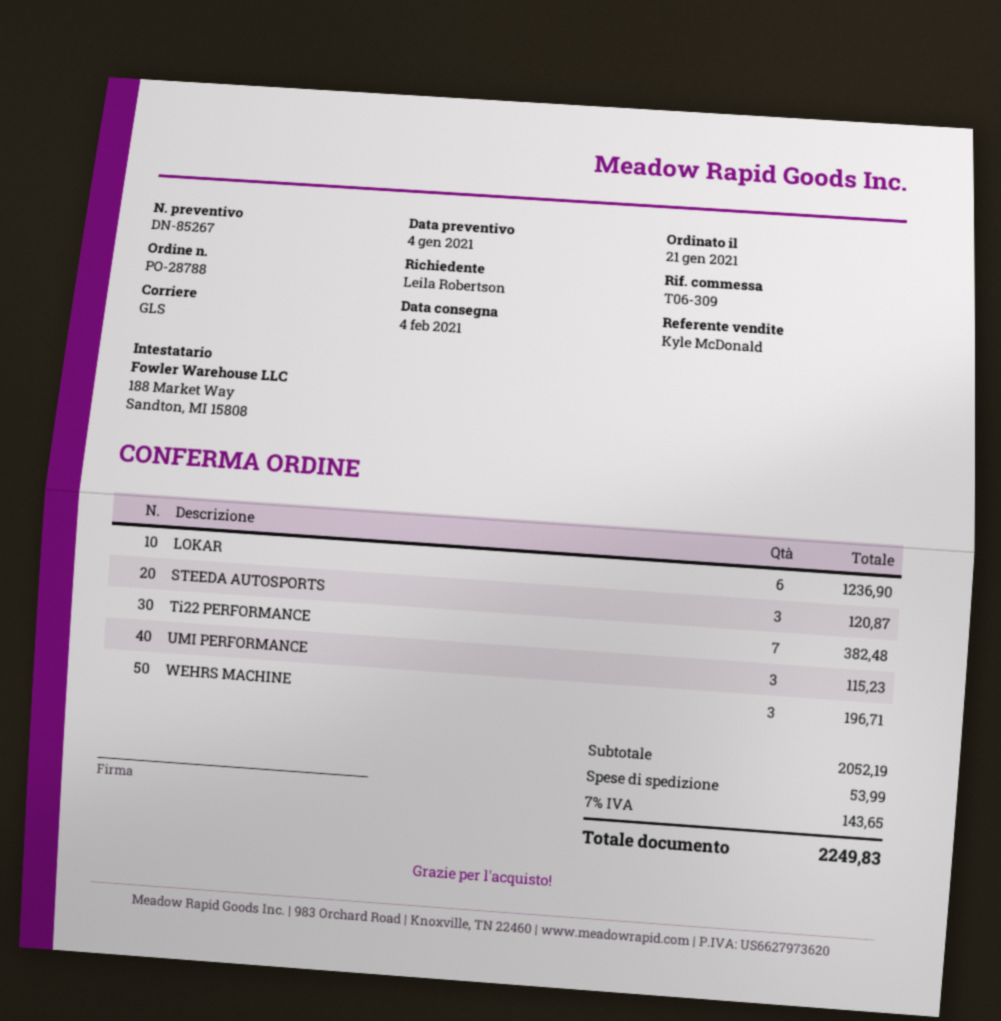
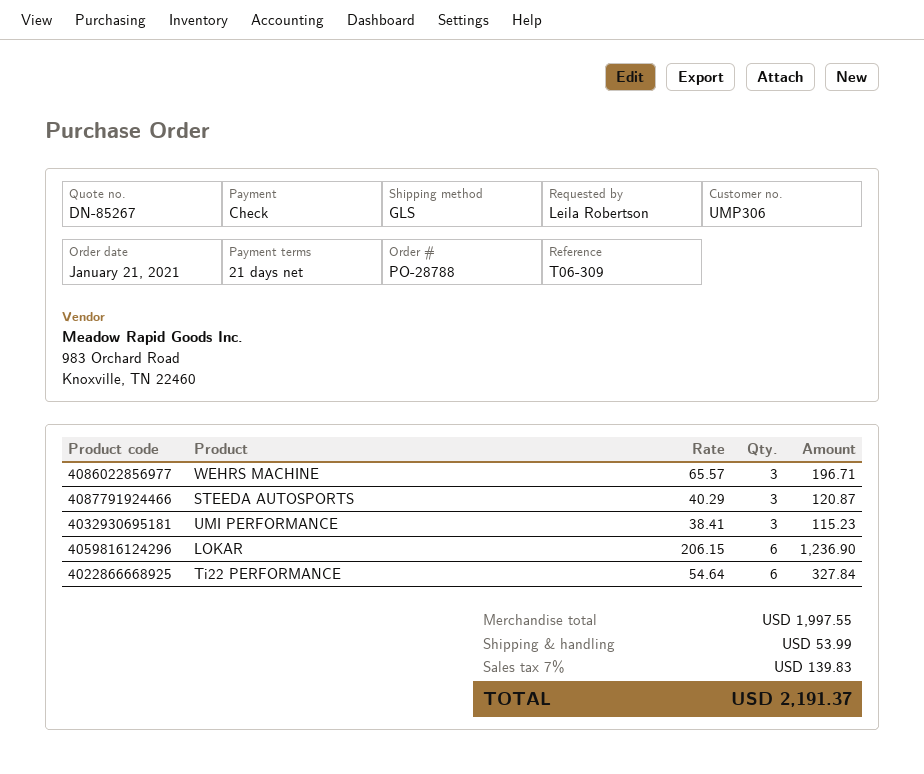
Ti22 PERFORMANCE: 7 for 382.48 -> 6 for 327.84
subtotal: 2052.19 -> 1997.55
tax: 7% = 143.65 -> 7% = 139.83
total: 2249.83 -> 2191.37

